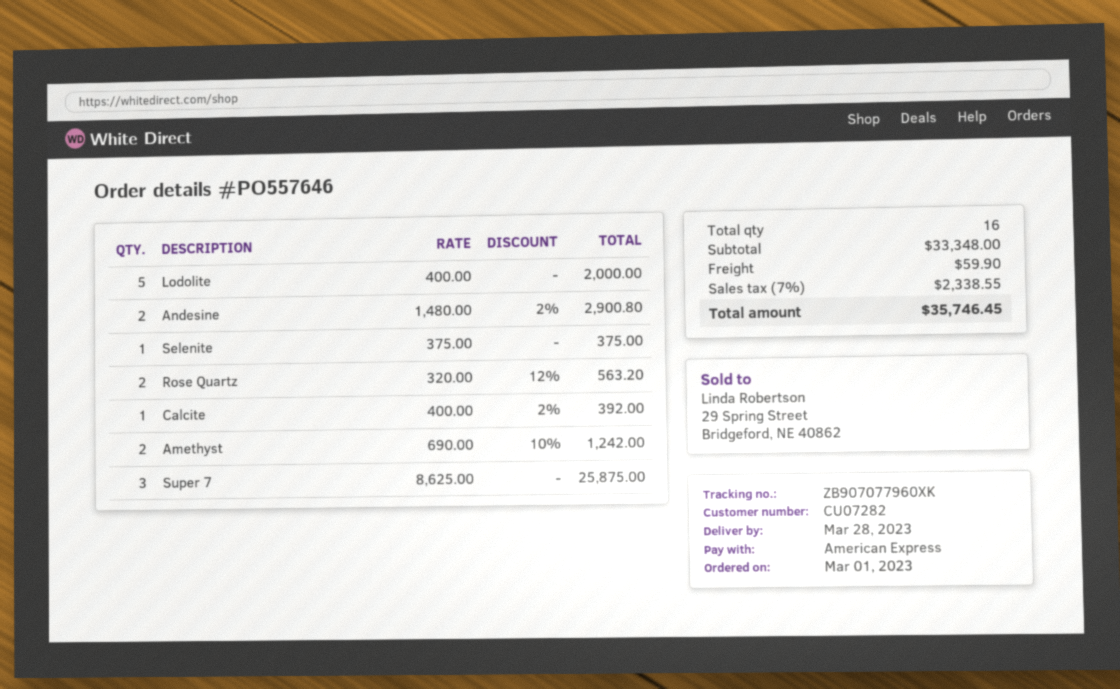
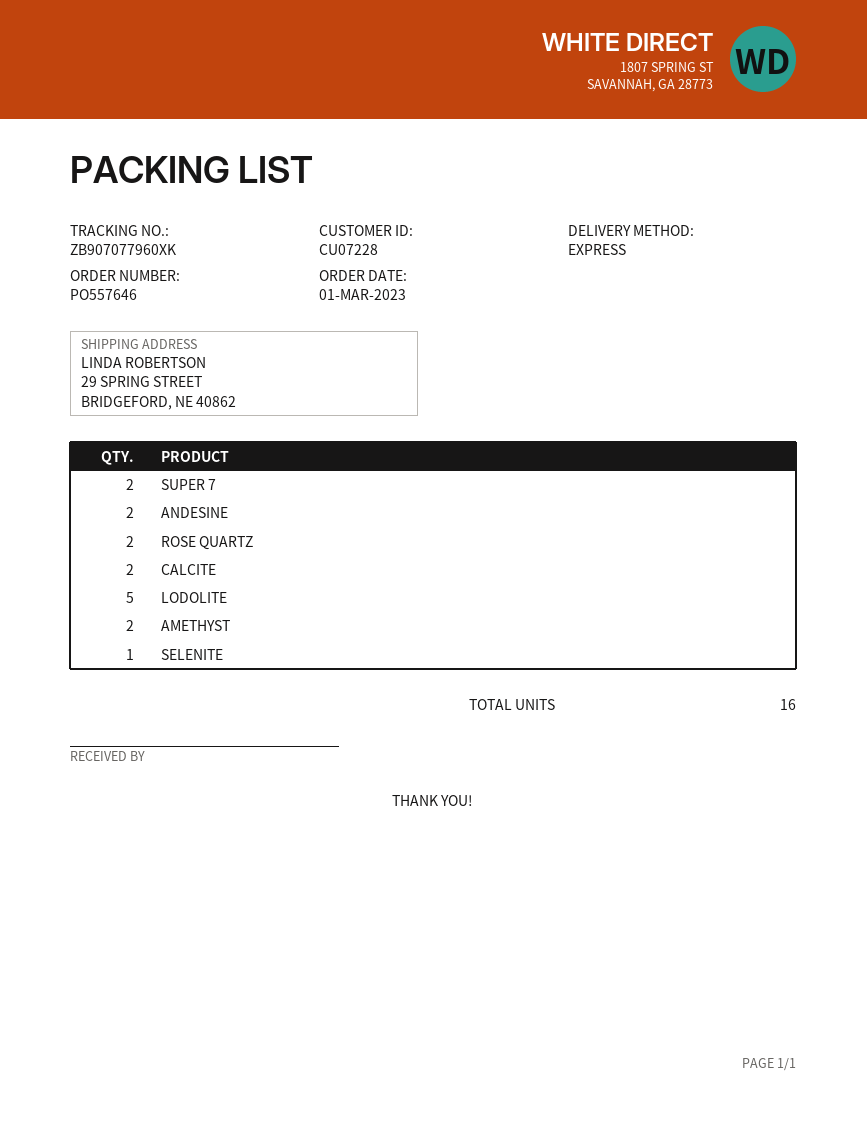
customer number: CU07282 -> CU07228
Calcite: 1 -> 2
Super 7: 3 -> 2

